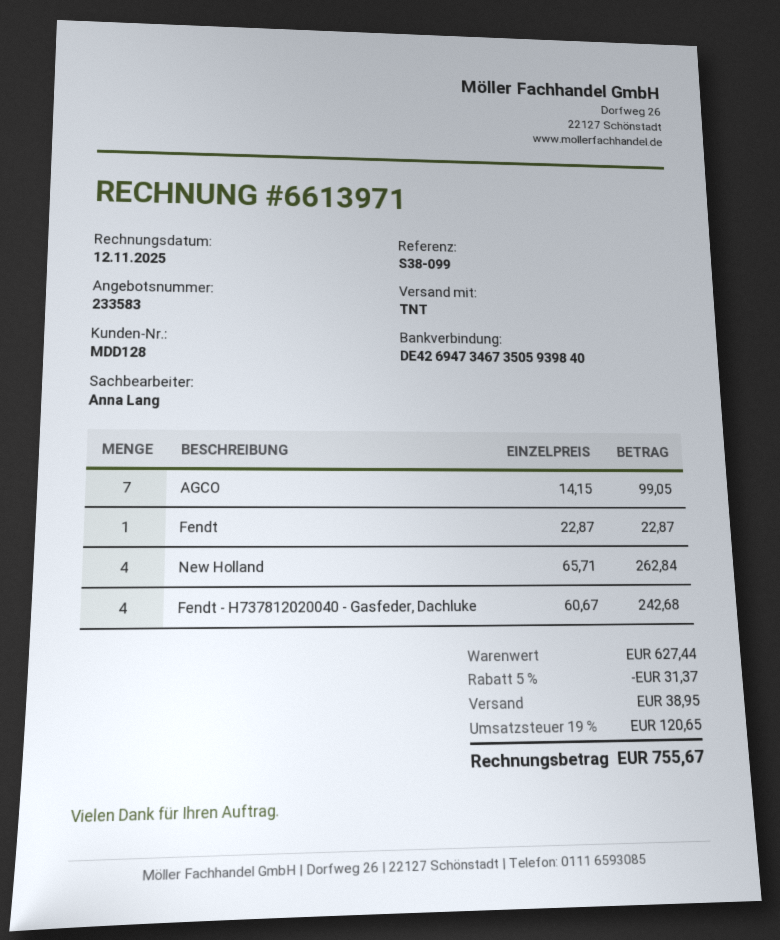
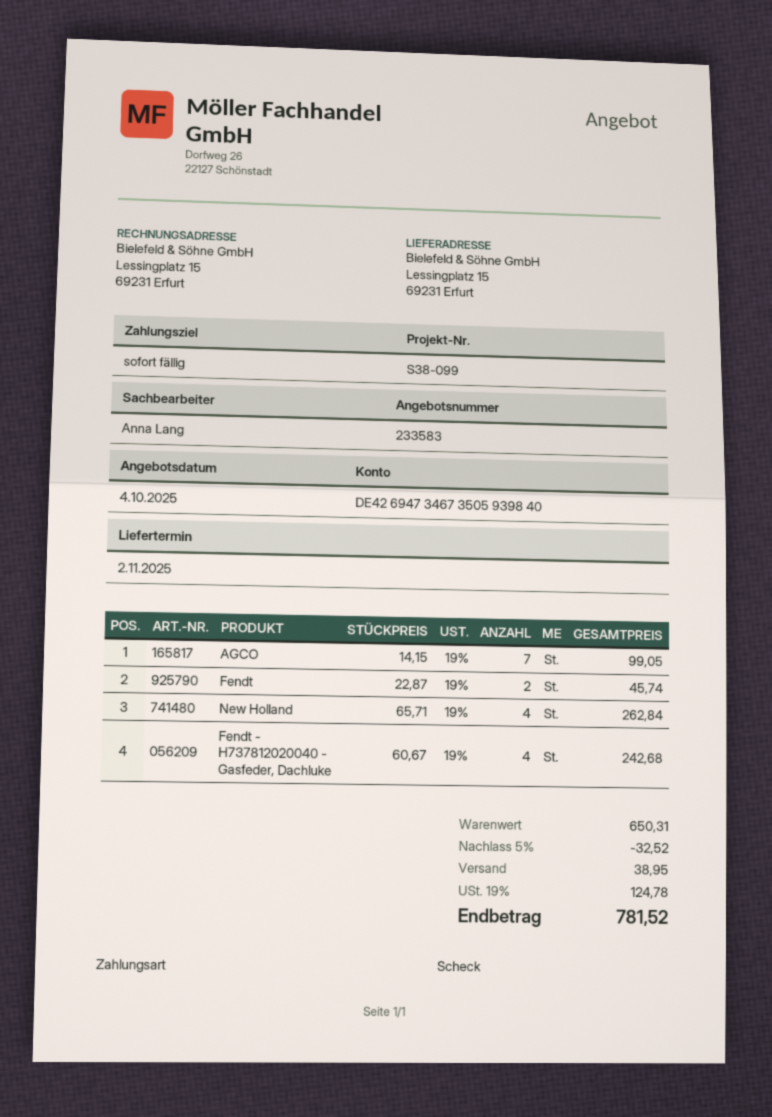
Fendt: 1 x 22.87 = 22.87 -> 2 x 22.87 = 45.74
subtotal: 627.44 -> 650.31
discount: 5% = 31.37 -> 5% = 32.52
tax: 19% = 120.65 -> 19% = 124.78
total: 755.67 -> 781.52

